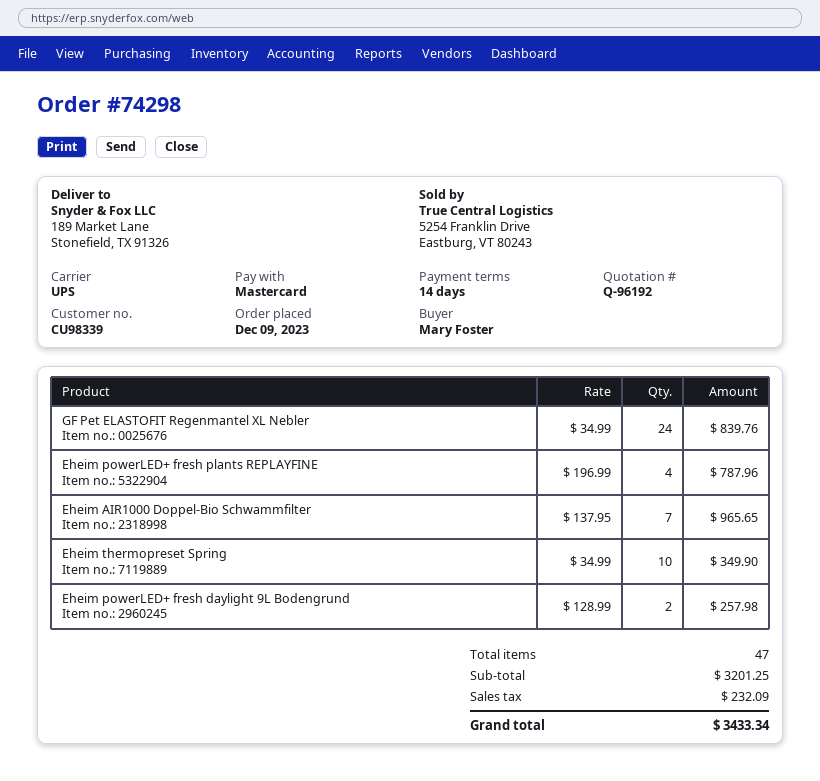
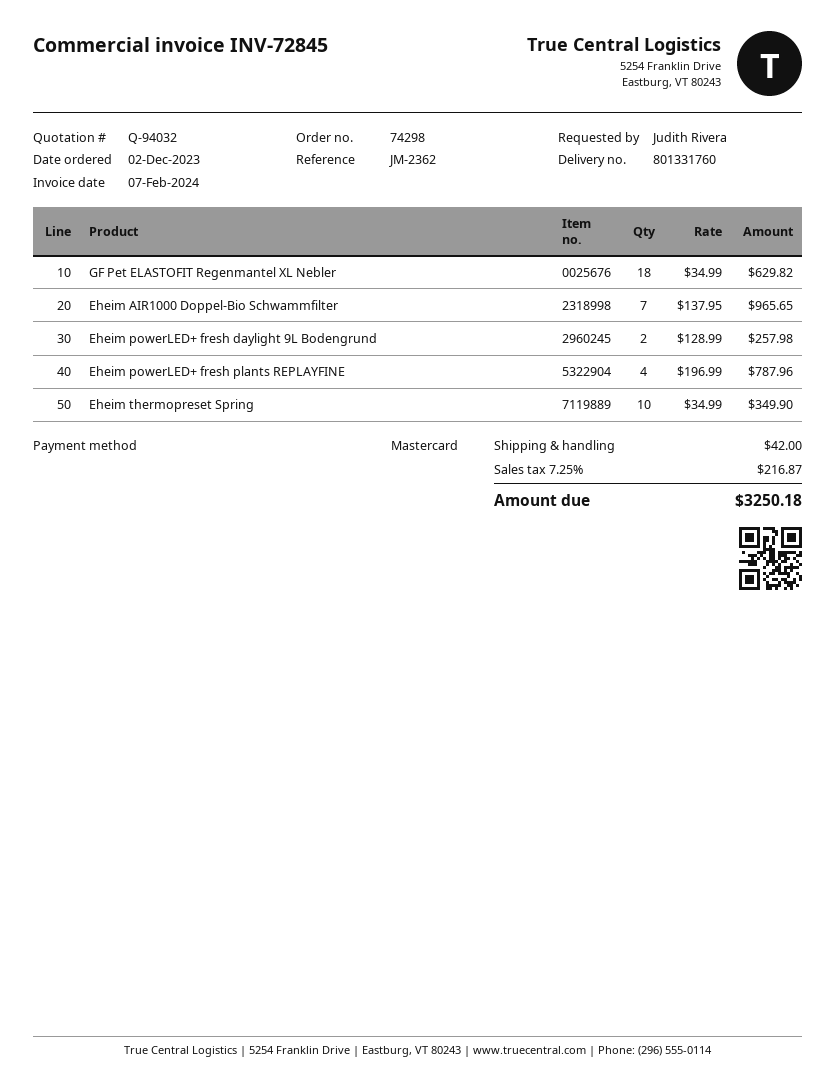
quote number: Q-96192 -> Q-94032
order date: 2023-12-09 -> 2023-12-02
ordered by: Mary Foster -> Judith Rivera
GF Pet ELASTOFIT Regenmantel XL Nebler: 24 x 34.99 = 839.76 -> 18 x 34.99 = 629.82
shipping: none -> 42.00
tax: 232.09 -> 216.87
total: 3433.34 -> 3250.18

